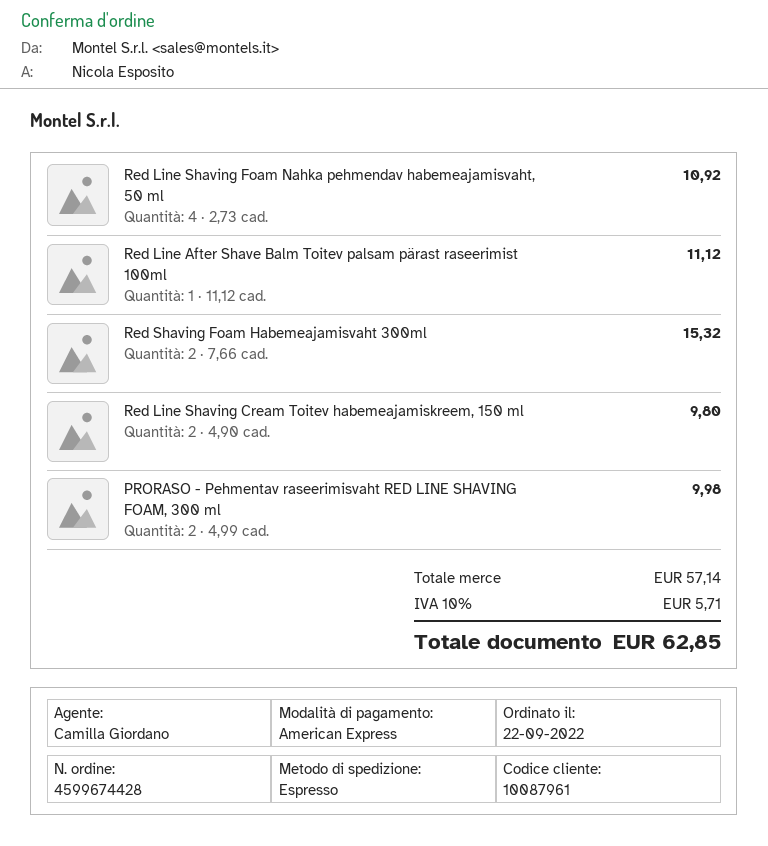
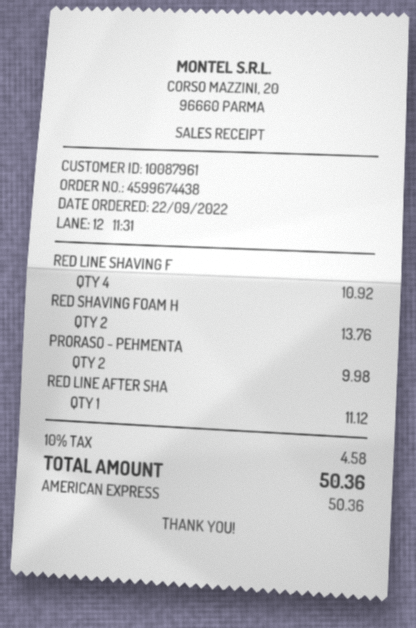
order number: 4599674428 -> 4599674438
Red Shaving Foam Habemeajamisvaht 300ml: 2 for 15.32 -> 2 for 13.76
Red Line Shaving Cream Toitev habemeajamiskreem, 150 ml: 2 for 9.80 -> none
tax: 10% = 5.71 -> 10% = 4.58
total: 62.85 -> 50.36

